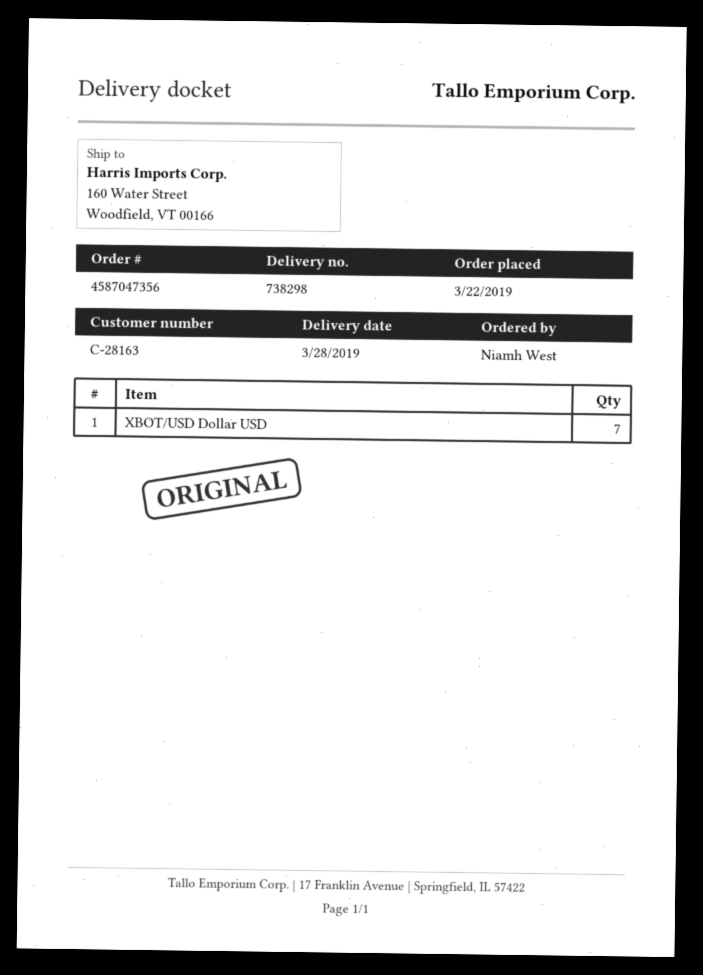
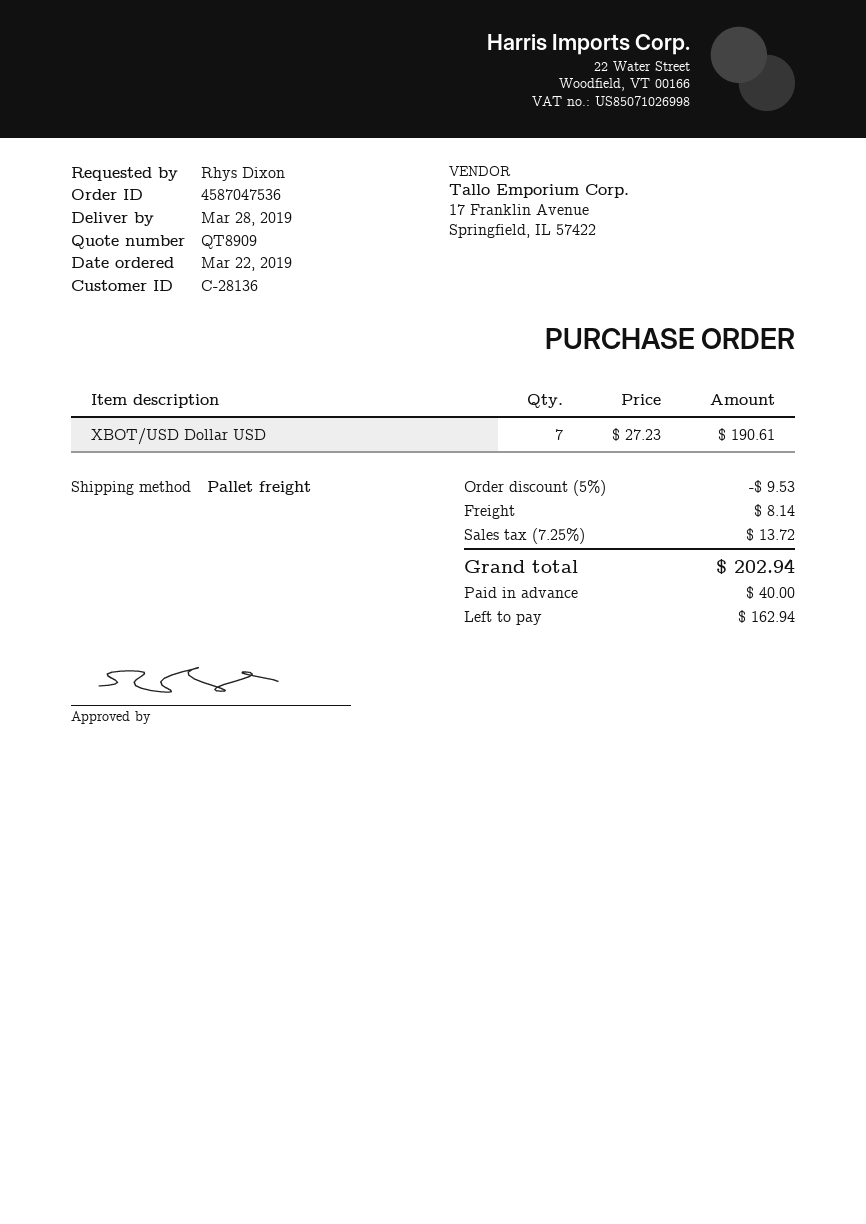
order number: 4587047356 -> 4587047536
customer number: C-28163 -> C-28136
ordered by: Niamh West -> Rhys Dixon

